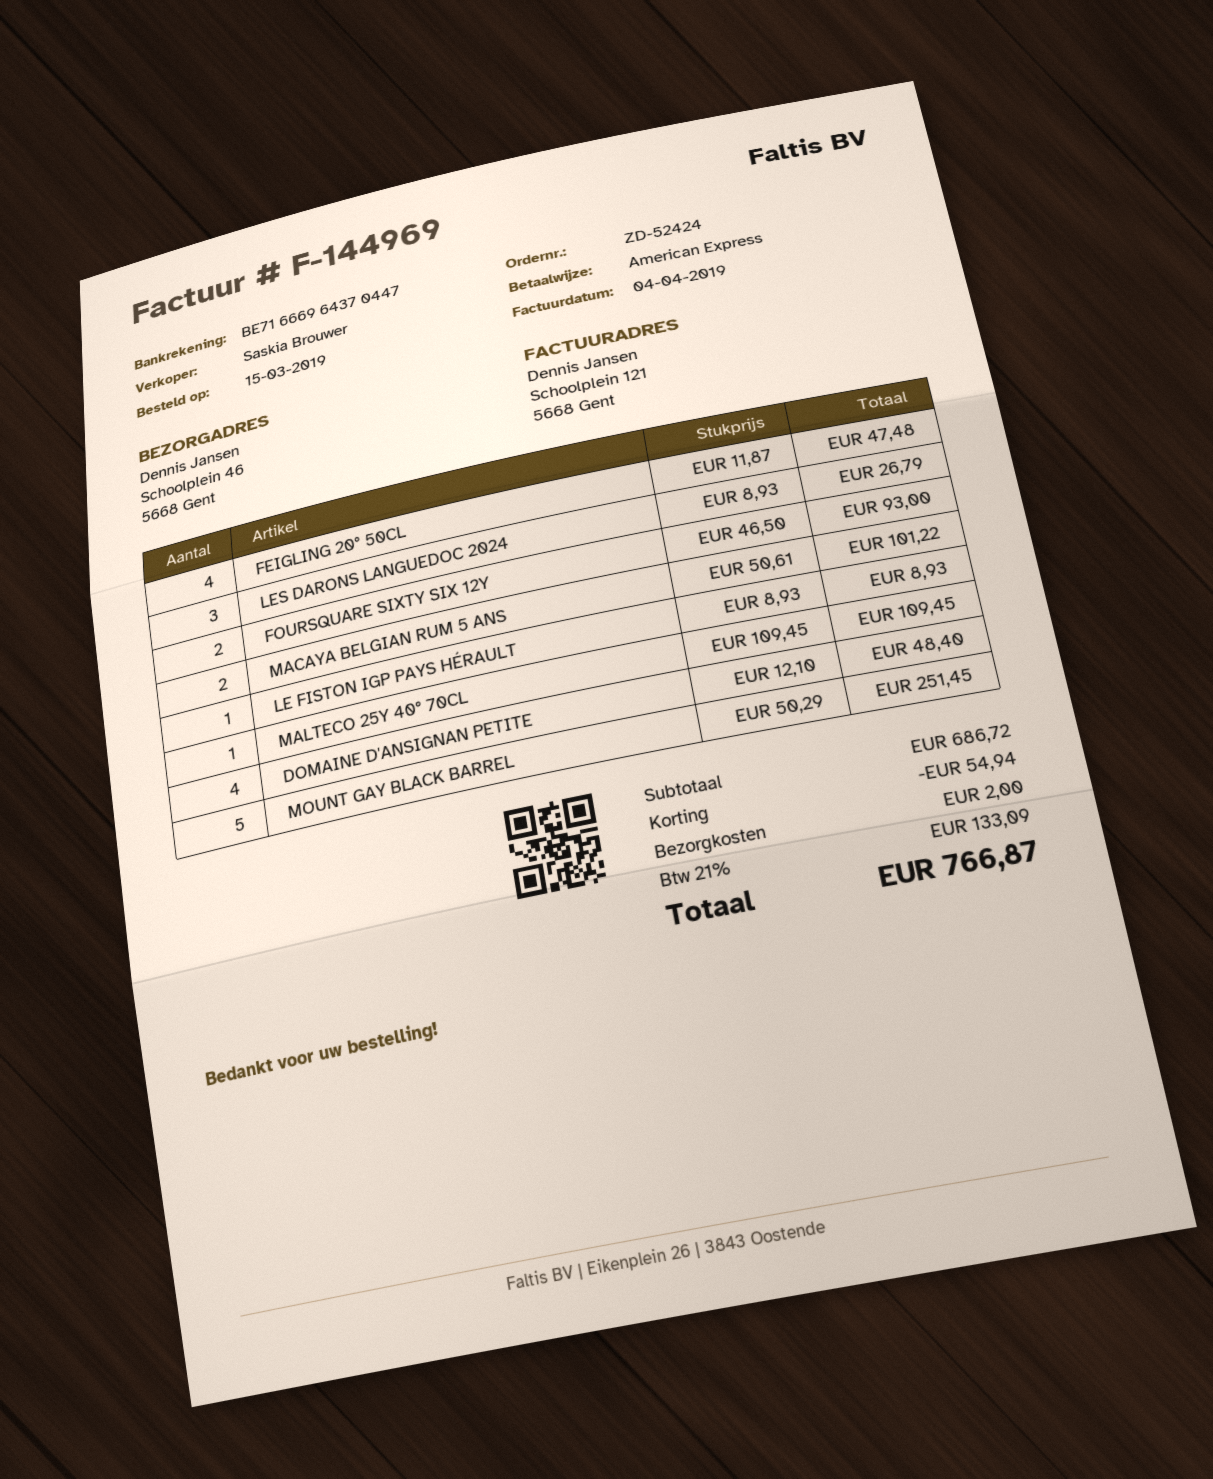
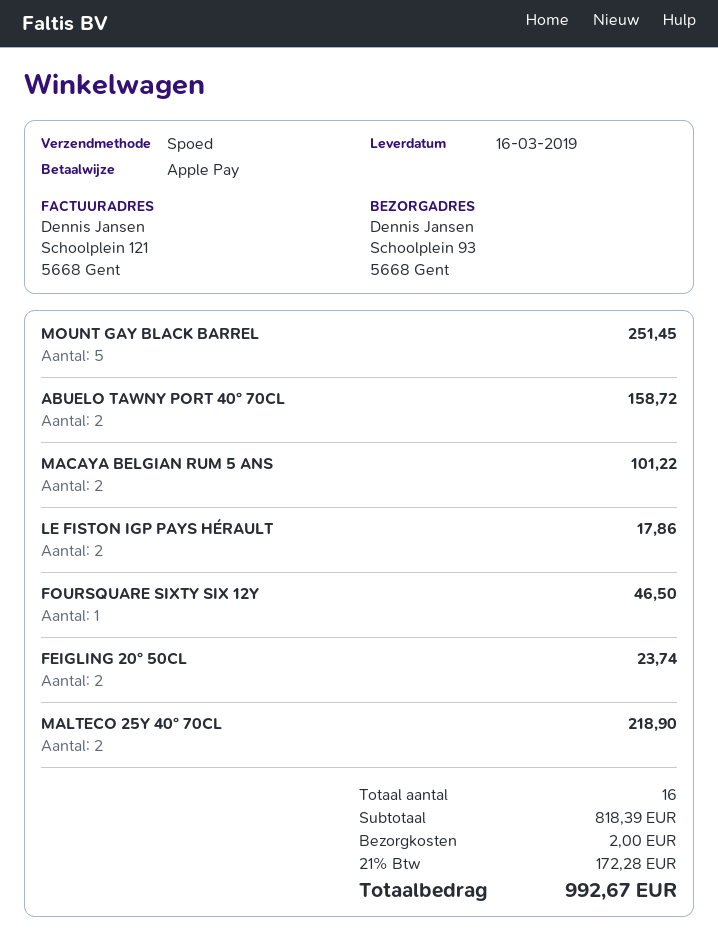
payment method: American Express -> Apple Pay
ship to: Schoolplein 46, 5668 Gent -> Schoolplein 93, 5668 Gent
FEIGLING 20° 50CL: 4 for 47.48 -> 2 for 23.74
LES DARONS LANGUEDOC 2024: 3 for 26.79 -> none
FOURSQUARE SIXTY SIX 12Y: 2 for 93.00 -> 1 for 46.50
LE FISTON IGP PAYS HÉRAULT: 1 for 8.93 -> 2 for 17.86
MALTECO 25Y 40° 70CL: 1 for 109.45 -> 2 for 218.90
DOMAINE D'ANSIGNAN PETITE: 4 for 48.40 -> none
ABUELO TAWNY PORT 40° 70CL: none -> 2 for 158.72
subtotal: 686.72 -> 818.39
discount: 54.94 -> none
tax: 21% = 133.09 -> 21% = 172.28
total: 766.87 -> 992.67

